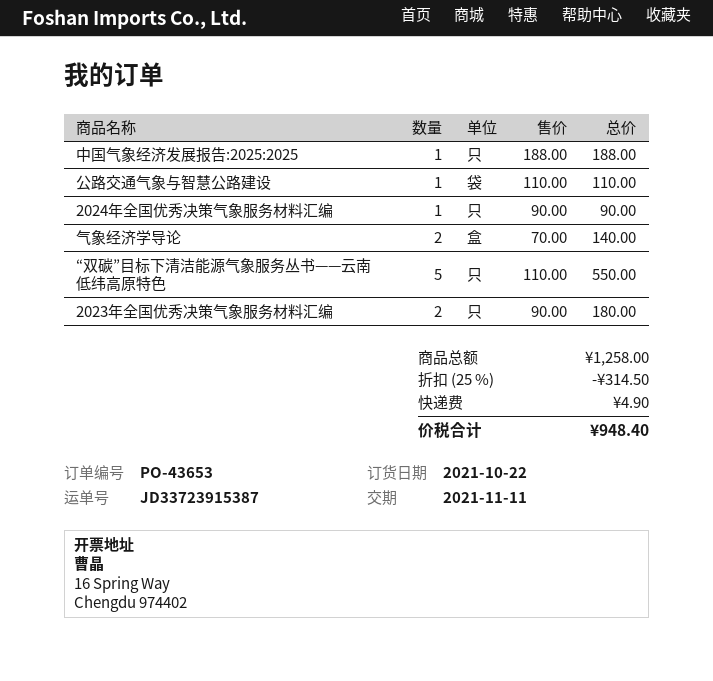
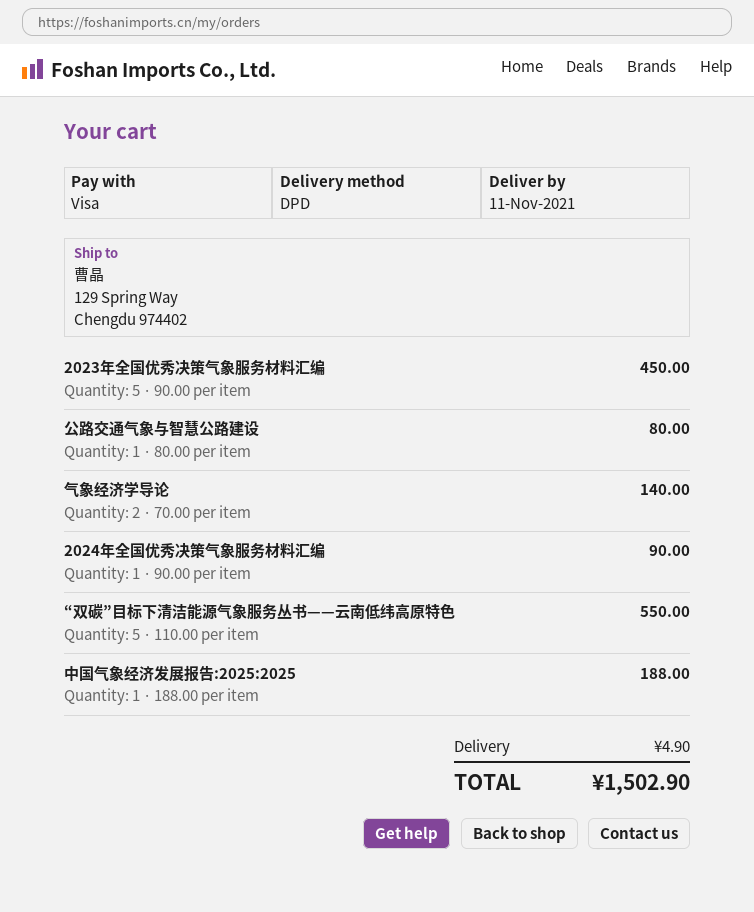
公路交通气象与智慧公路建设: 1 x 110.00 = 110.00 -> 1 x 80.00 = 80.00
2023年全国优秀决策气象服务材料汇编: 2 x 90.00 = 180.00 -> 5 x 90.00 = 450.00
discount: 25% = 314.50 -> none
total: 948.40 -> 1502.90

